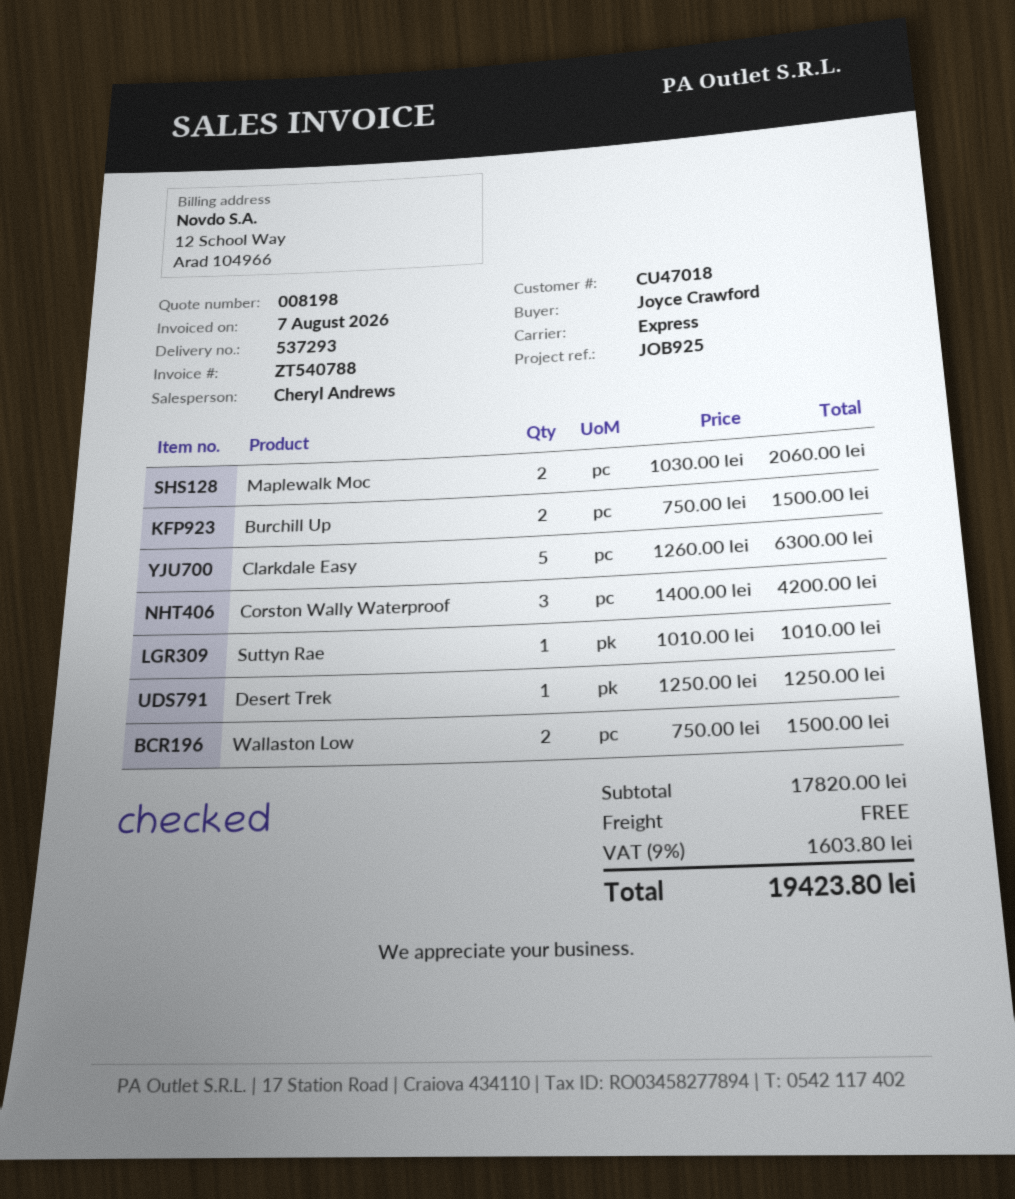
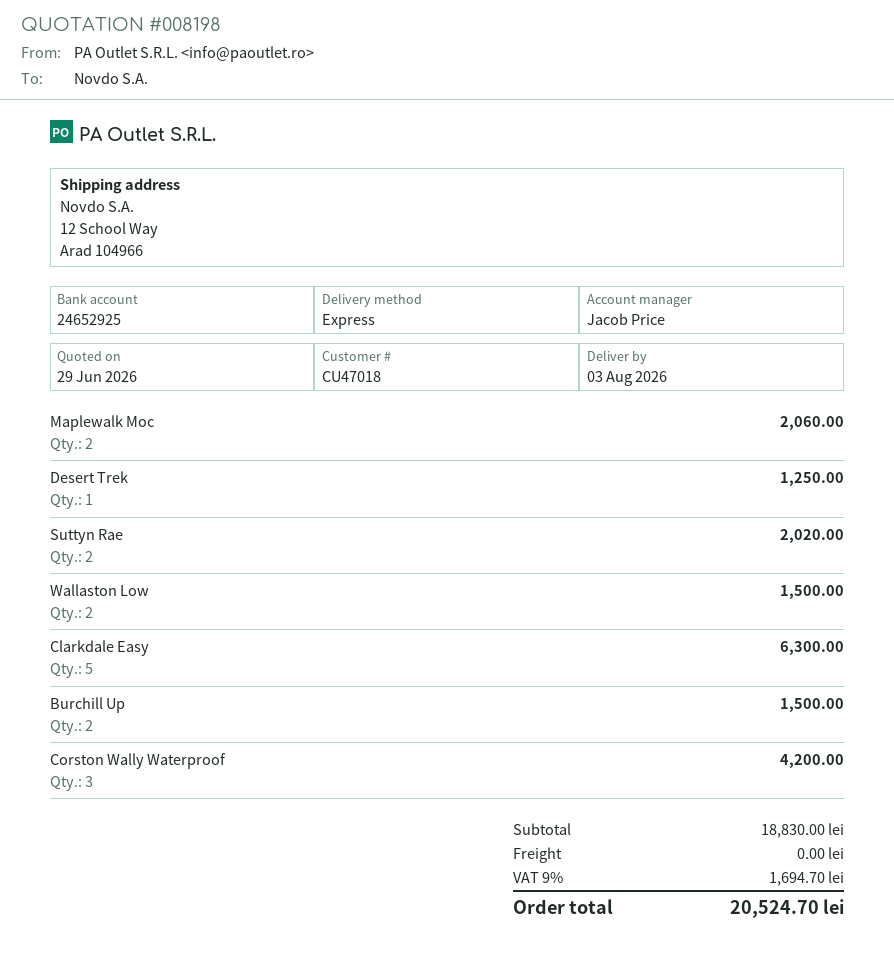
sales rep: Cheryl Andrews -> Jacob Price
Suttyn Rae: 1 for 1010.00 -> 2 for 2020.00
subtotal: 17820.00 -> 18830.00
tax: 9% = 1603.80 -> 9% = 1694.70
total: 19423.80 -> 20524.70

